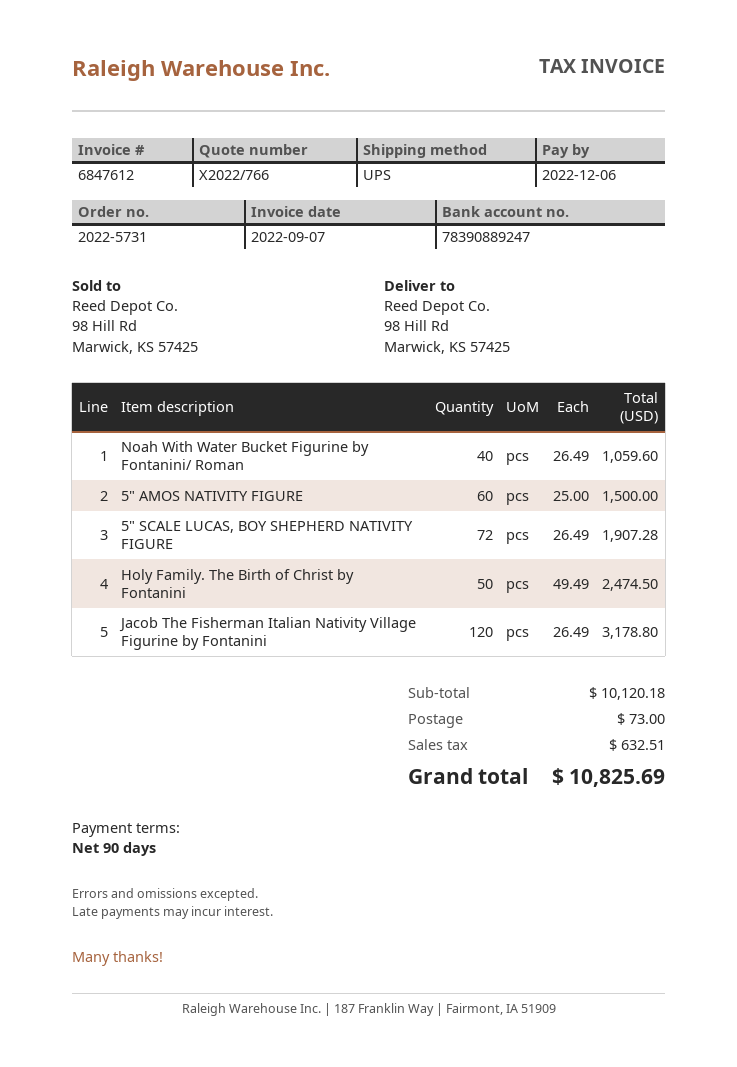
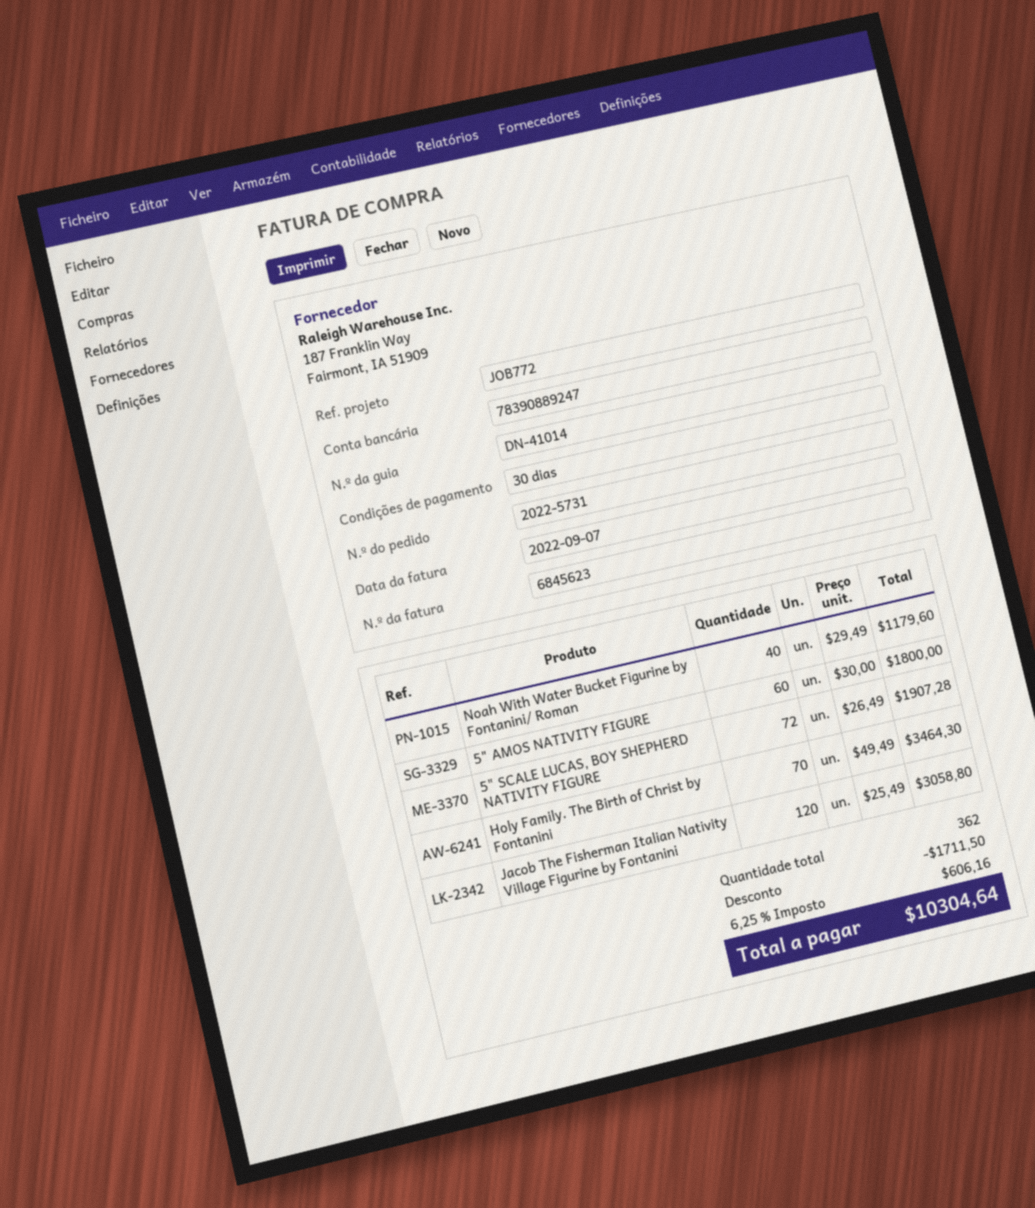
invoice number: 6847612 -> 6845623
payment terms: 90 days -> 30 days
Noah With Water Bucket Figurine by Fontanini/ Roman: 40 x 26.49 = 1059.60 -> 40 x 29.49 = 1179.60
5" AMOS NATIVITY FIGURE: 60 x 25.00 = 1500.00 -> 60 x 30.00 = 1800.00
Holy Family. The Birth of Christ by Fontanini: 50 x 49.49 = 2474.50 -> 70 x 49.49 = 3464.30
Jacob The Fisherman Italian Nativity Village Figurine by Fontanini: 120 x 26.49 = 3178.80 -> 120 x 25.49 = 3058.80
discount: none -> 1711.50
shipping: 73.00 -> none
tax: 632.51 -> 606.16
total: 10825.69 -> 10304.64

